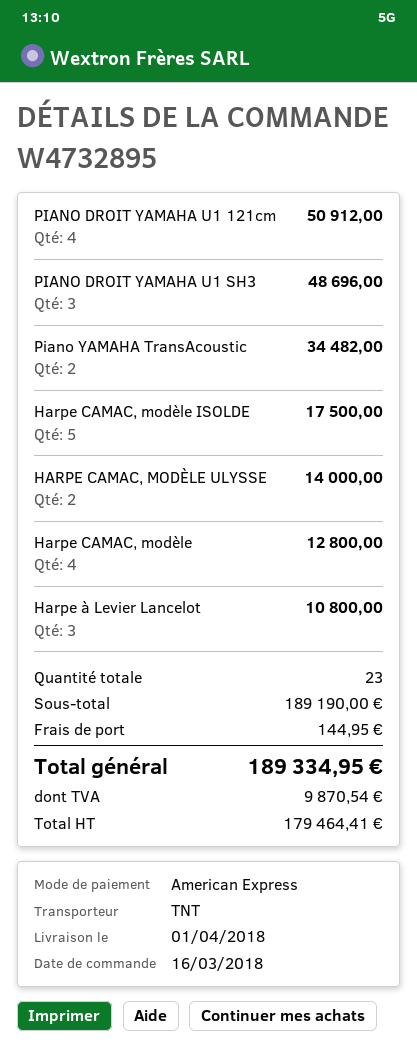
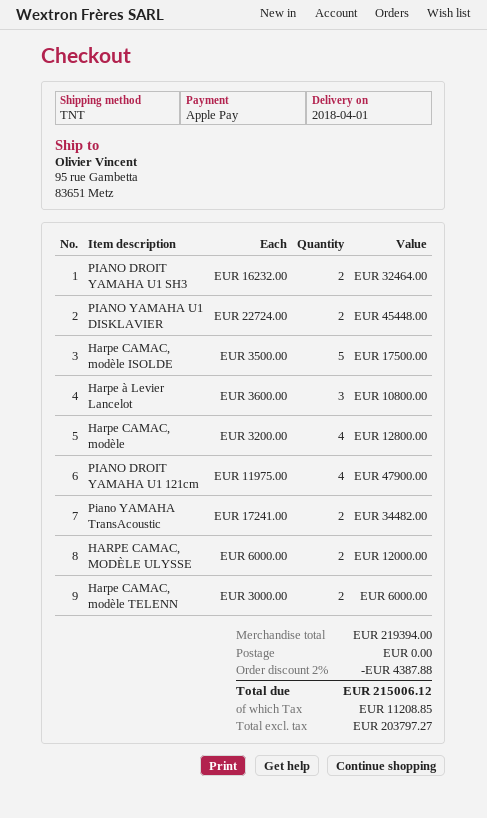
payment method: American Express -> Apple Pay
PIANO DROIT YAMAHA U1 121cm: 4 for 50912.00 -> 4 for 47900.00
PIANO DROIT YAMAHA U1 SH3: 3 for 48696.00 -> 2 for 32464.00
HARPE CAMAC, MODÈLE ULYSSE: 2 for 14000.00 -> 2 for 12000.00
PIANO YAMAHA U1 DISKLAVIER: none -> 2 for 45448.00
Harpe CAMAC, modèle TELENN: none -> 2 for 6000.00
subtotal: 189190.00 -> 219394.00
discount: none -> 2% = 4387.88
shipping: 144.95 -> 0.00
net: 179464.41 -> 203797.27
tax: 9870.54 -> 11208.85
total: 189334.95 -> 215006.12

